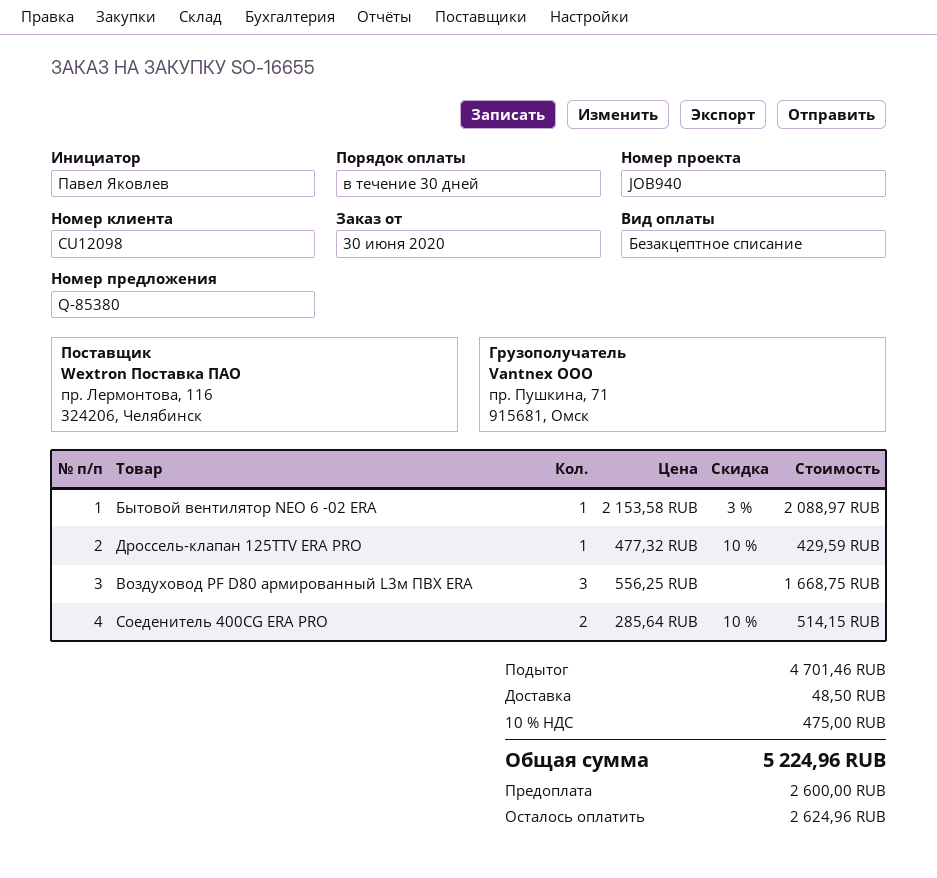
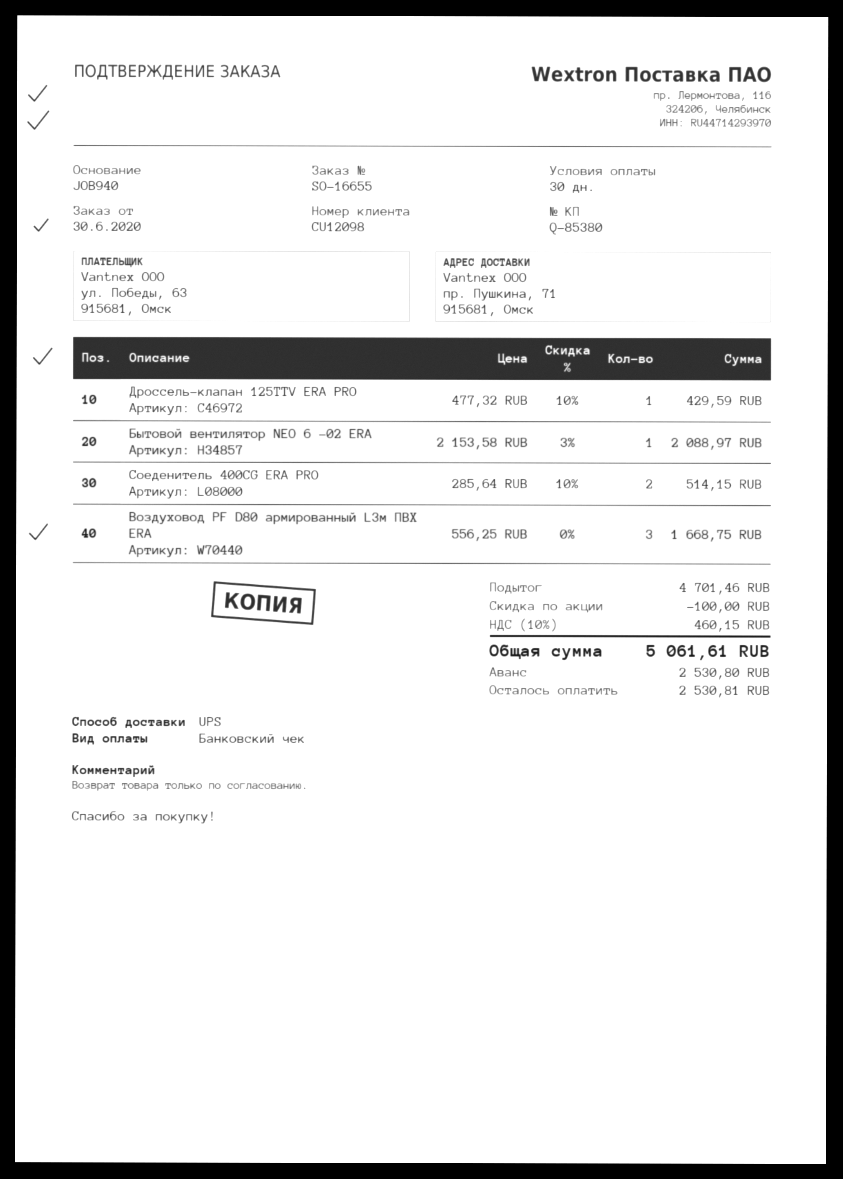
payment method: direct debit -> cheque
discount: none -> 100.00
shipping: 48.50 -> none
tax: 10% = 475.00 -> 10% = 460.15
total: 5224.96 -> 5061.61
deposit: 2600.00 -> 2530.80
balance: 2624.96 -> 2530.81

